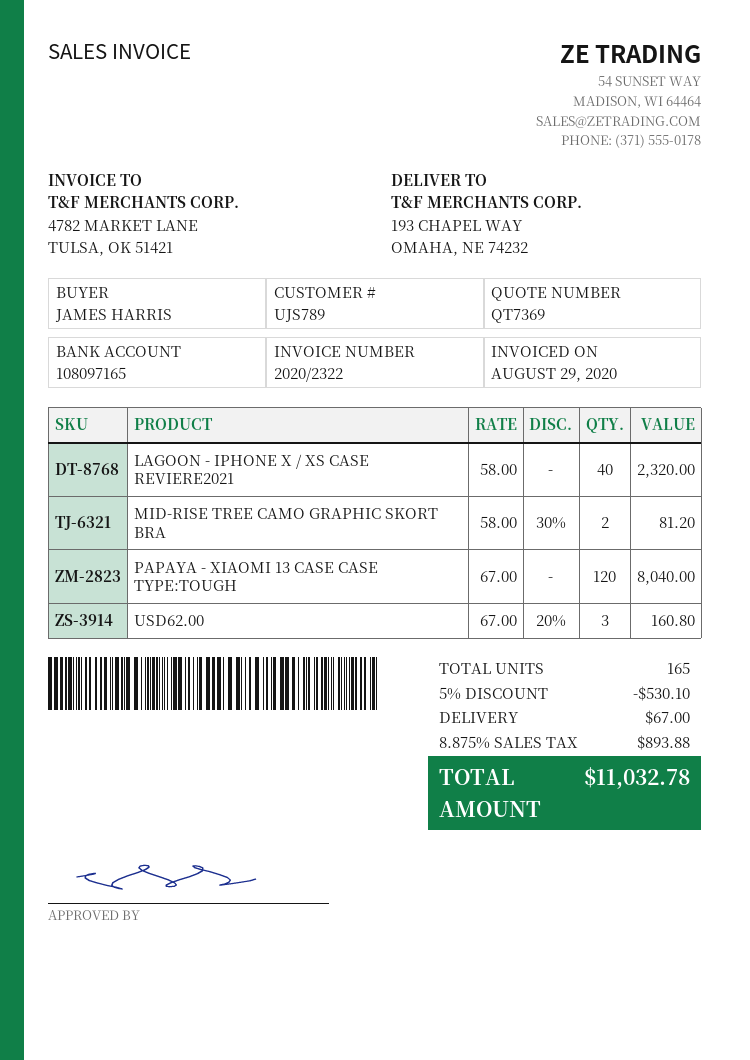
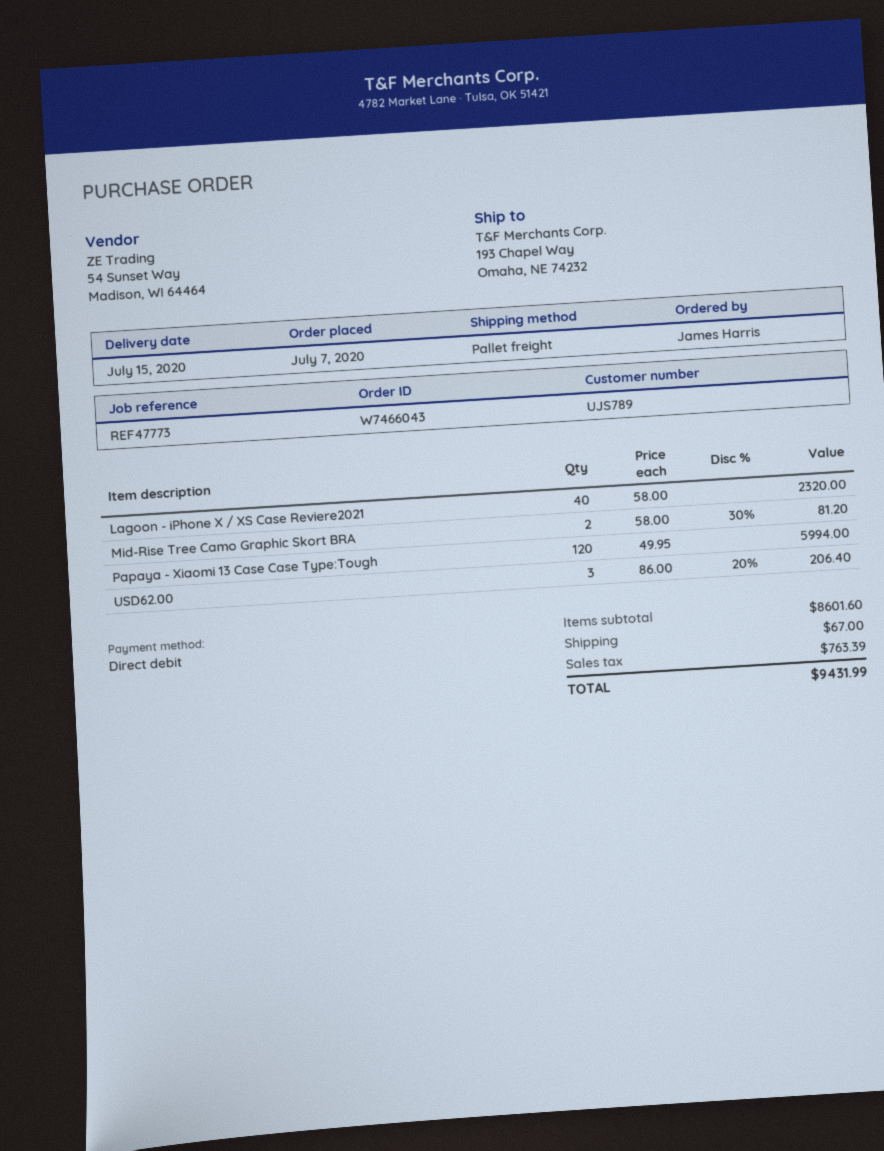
PAPAYA - XIAOMI 13 CASE CASE TYPE:TOUGH: 120 x 67.00 = 8040.00 -> 120 x 49.95 = 5994.00
USD62.00: 3 x 67.00 - 20% = 160.80 -> 3 x 86.00 - 20% = 206.40
discount: 5% = 530.10 -> none
tax: 893.88 -> 763.39
total: 11032.78 -> 9431.99

